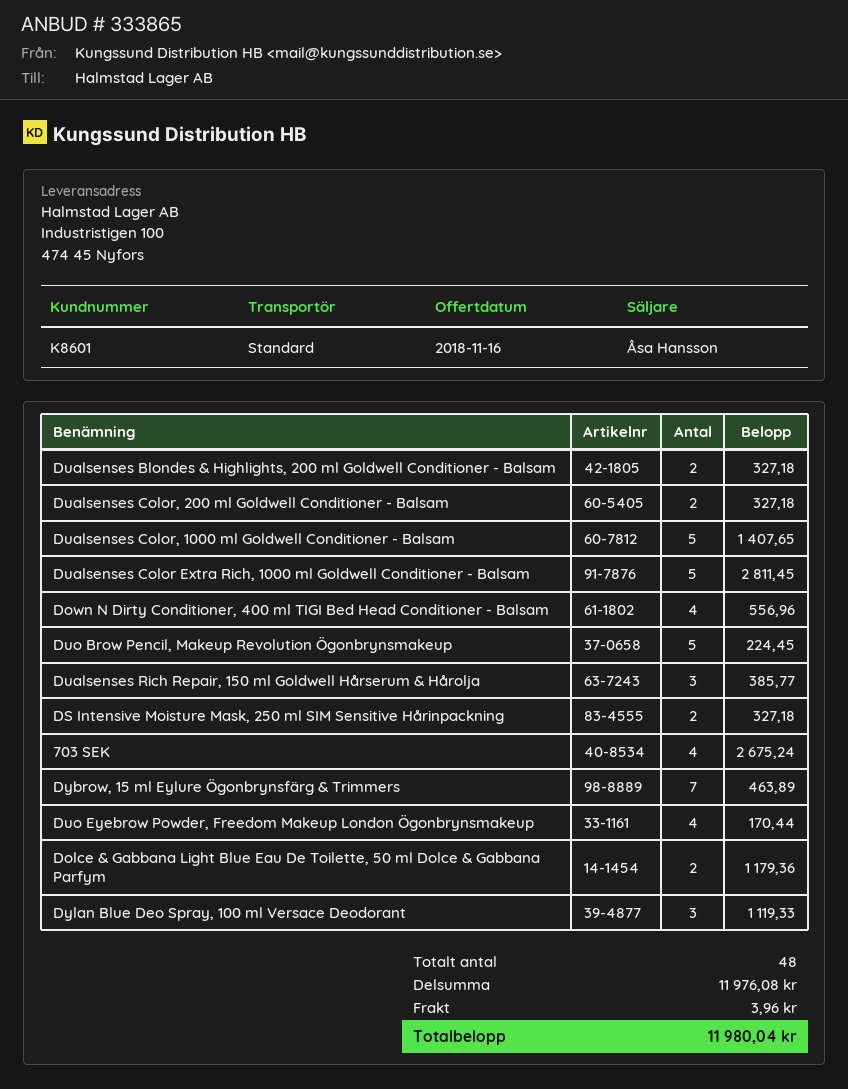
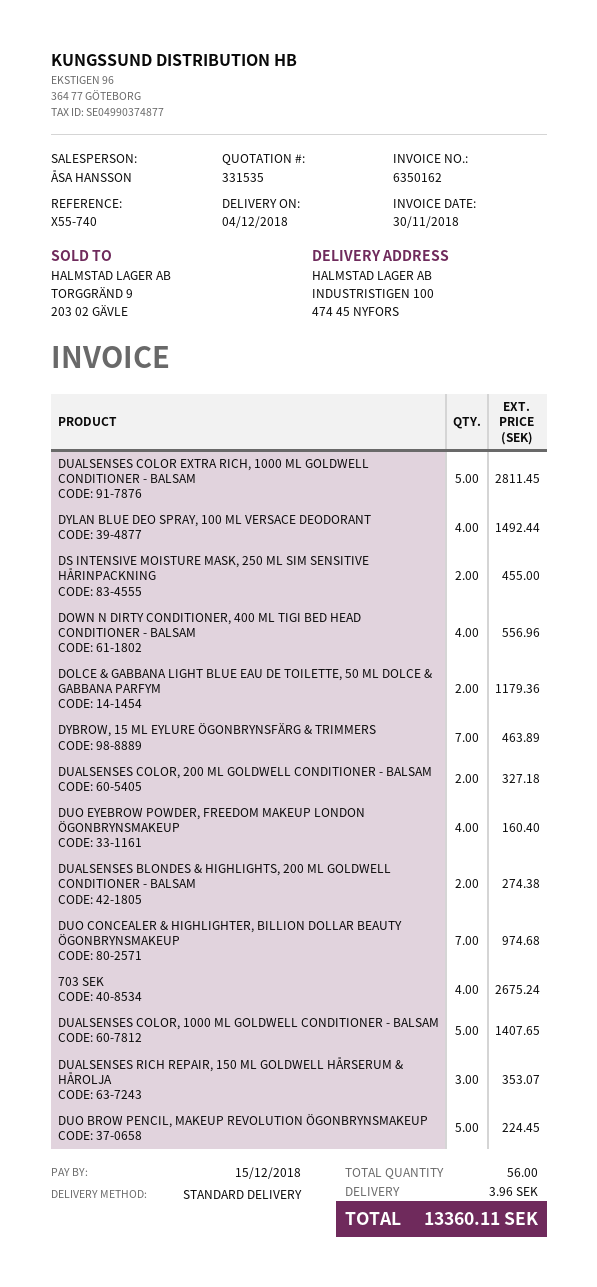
quote number: 333865 -> 331535
Dualsenses Blondes & Highlights, 200 ml Goldwell Conditioner - Balsam: 2 for 327.18 -> 2 for 274.38
Dualsenses Rich Repair, 150 ml Goldwell Hårserum & Hårolja: 3 for 385.77 -> 3 for 353.07
DS Intensive Moisture Mask, 250 ml SIM Sensitive Hårinpackning: 2 for 327.18 -> 2 for 455.00
Duo Eyebrow Powder, Freedom Makeup London Ögonbrynsmakeup: 4 for 170.44 -> 4 for 160.40
Dylan Blue Deo Spray, 100 ml Versace Deodorant: 3 for 1119.33 -> 4 for 1492.44
DUO CONCEALER & HIGHLIGHTER, BILLION DOLLAR BEAUTY ÖGONBRYNSMAKEUP: none -> 7 for 974.68
total quantity: 48 -> 56
total: 11980.04 -> 13360.11

